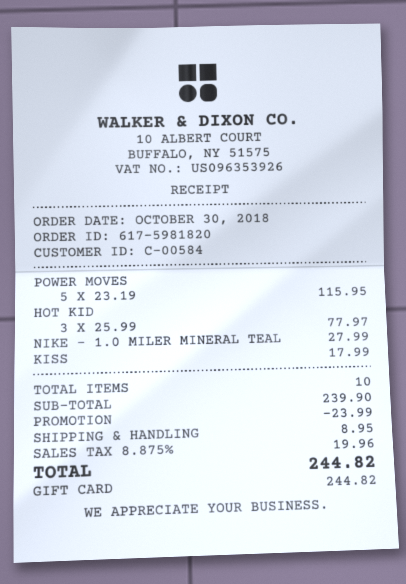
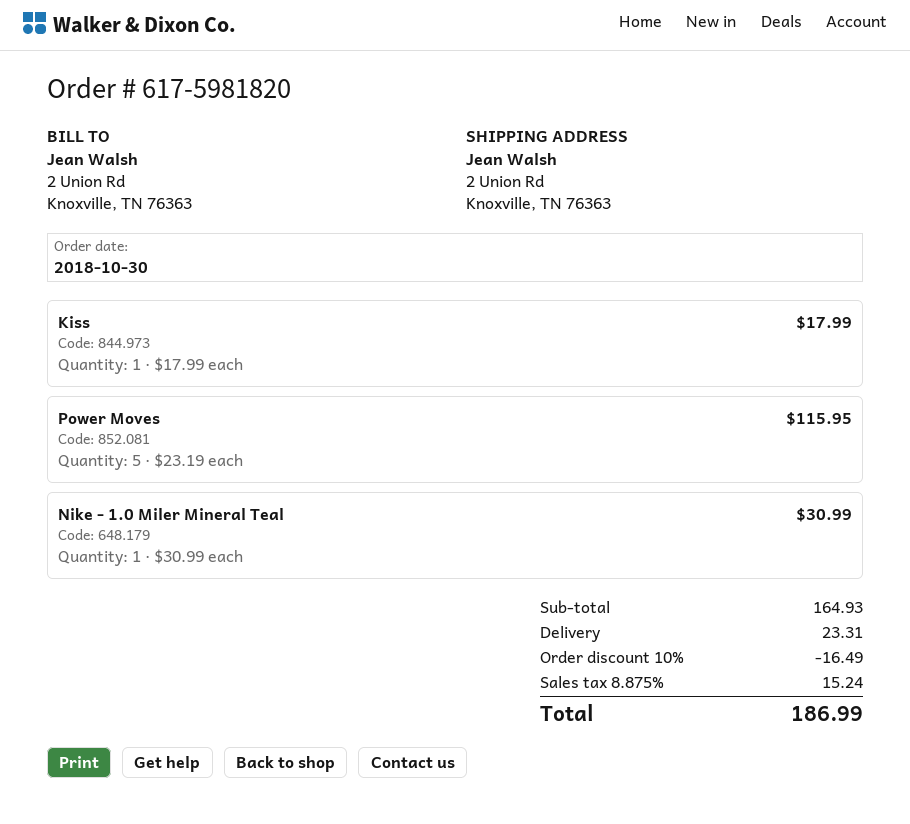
HOT KID: 3 x 25.99 = 77.97 -> none
NIKE - 1.0 MILER MINERAL TEAL: 1 x 27.99 = 27.99 -> 1 x 30.99 = 30.99
subtotal: 239.90 -> 164.93
discount: 23.99 -> 16.49
shipping: 8.95 -> 23.31
tax: 8.875% = 19.96 -> 8.875% = 15.24
total: 244.82 -> 186.99

